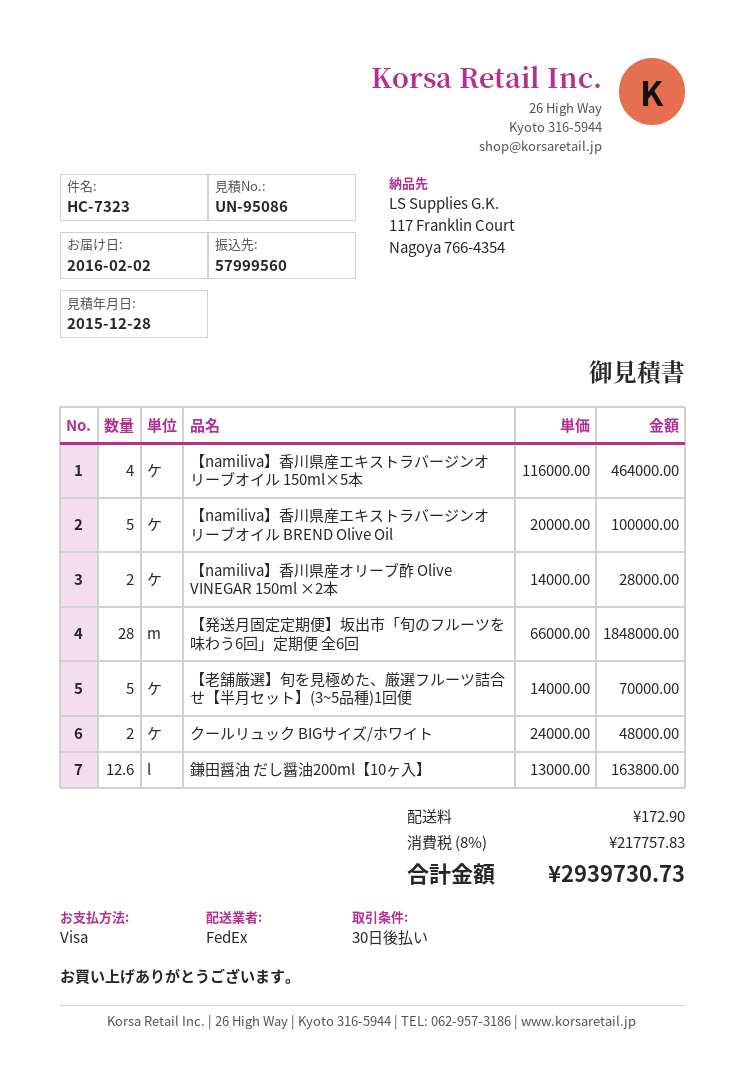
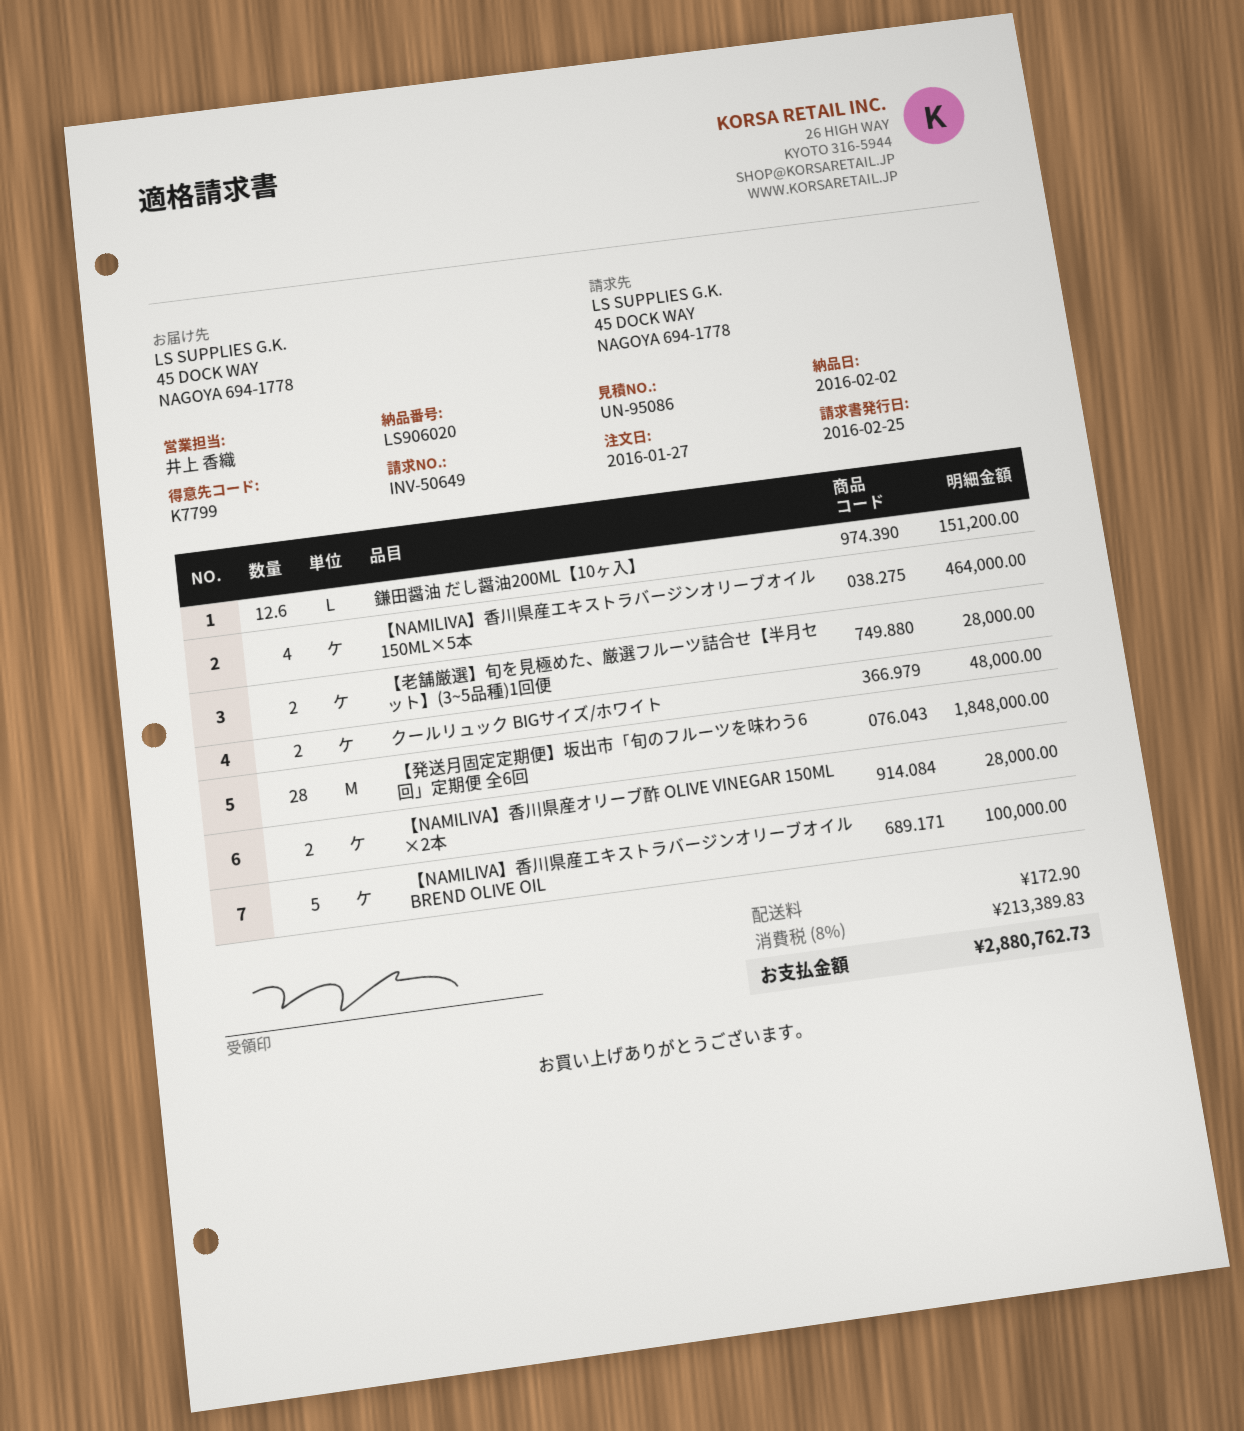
ship to: 117 Franklin Court, Nagoya 766-4354 -> 45 DOCK WAY, NAGOYA 694-1778
【老舗厳選】旬を見極めた、厳選フルーツ詰合せ【半月セット】(3~5品種)1回便: 5 for 70000.00 -> 2 for 28000.00
鎌田醤油 だし醤油200ml【10ヶ入】: 12.6 for 163800.00 -> 12.6 for 151200.00
tax: 8% = 217757.83 -> 8% = 213389.83
total: 2939730.73 -> 2880762.73

